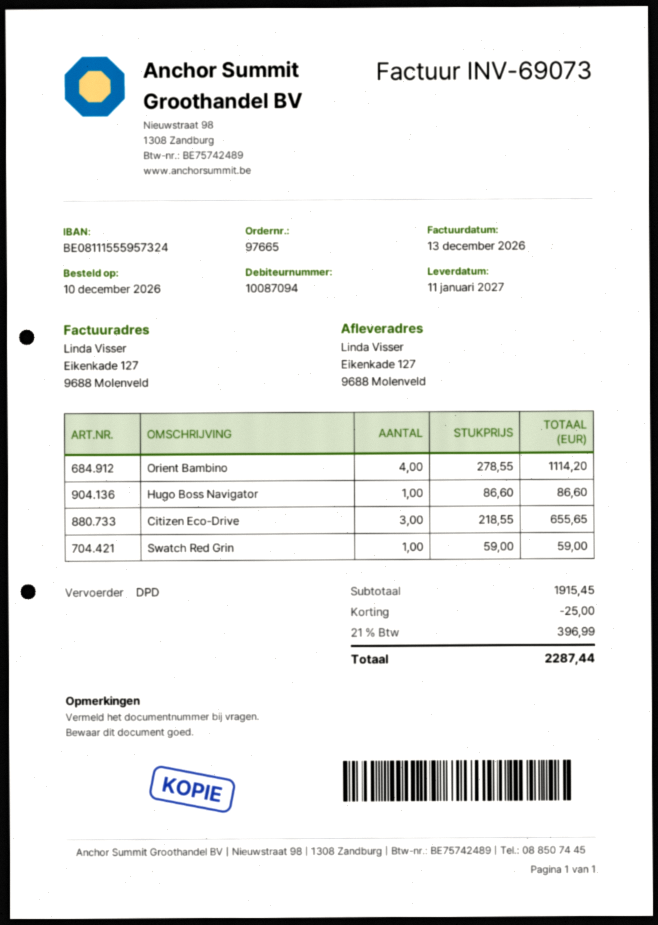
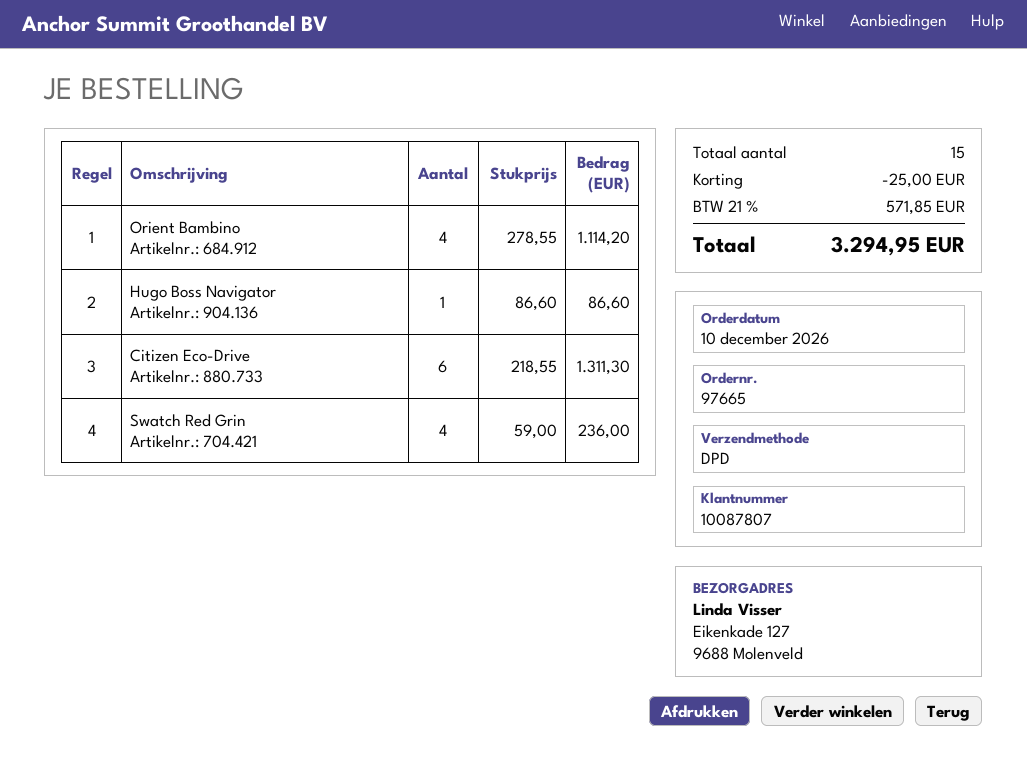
customer number: 10087094 -> 10087807
Citizen Eco-Drive: 3 x 218.55 = 655.65 -> 6 x 218.55 = 1311.30
Swatch Red Grin: 1 x 59.00 = 59.00 -> 4 x 59.00 = 236.00
tax: 21% = 396.99 -> 21% = 571.85
total: 2287.44 -> 3294.95

